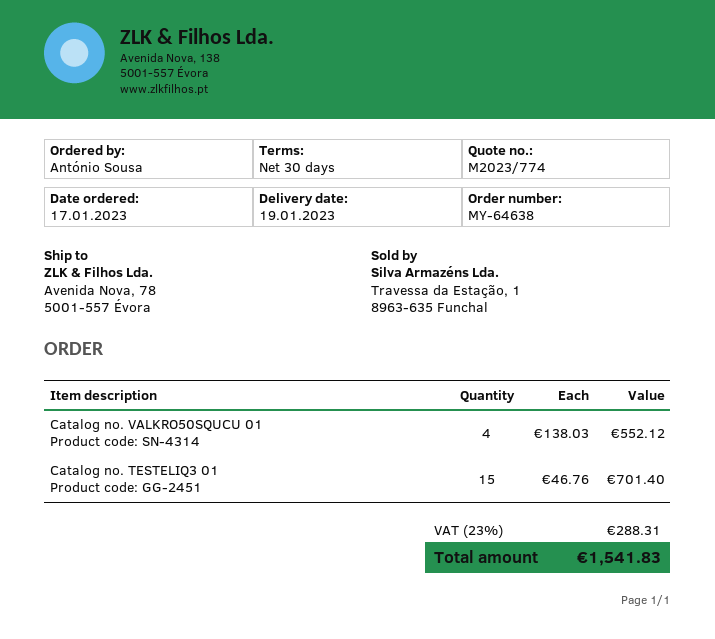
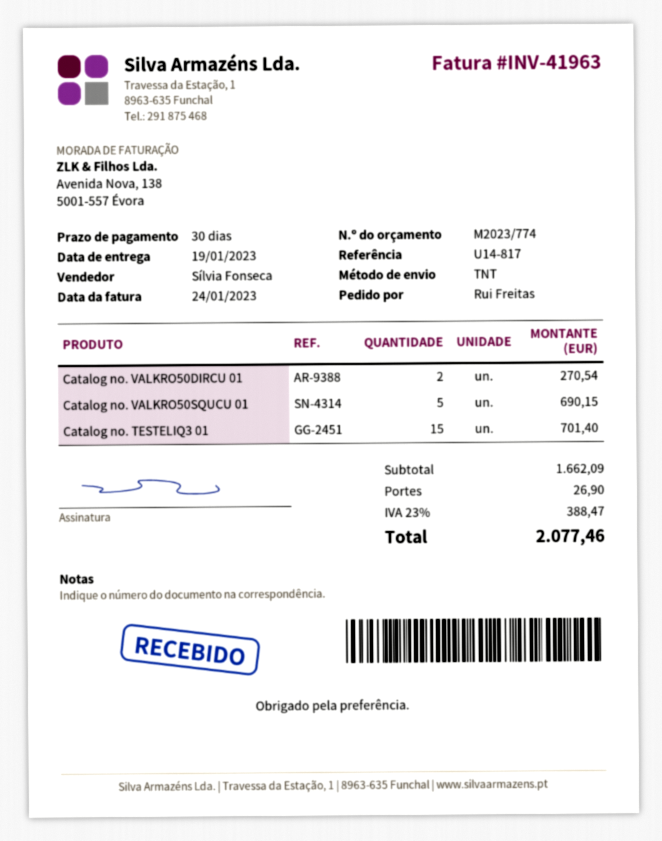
ordered by: António Sousa -> Rui Freitas
Catalog no. VALKRO50SQUCU 01: 4 for 552.12 -> 5 for 690.15
Catalog no. VALKRO50DIRCU 01: none -> 2 for 270.54
shipping: none -> 26.90
tax: 23% = 288.31 -> 23% = 388.47
total: 1541.83 -> 2077.46

